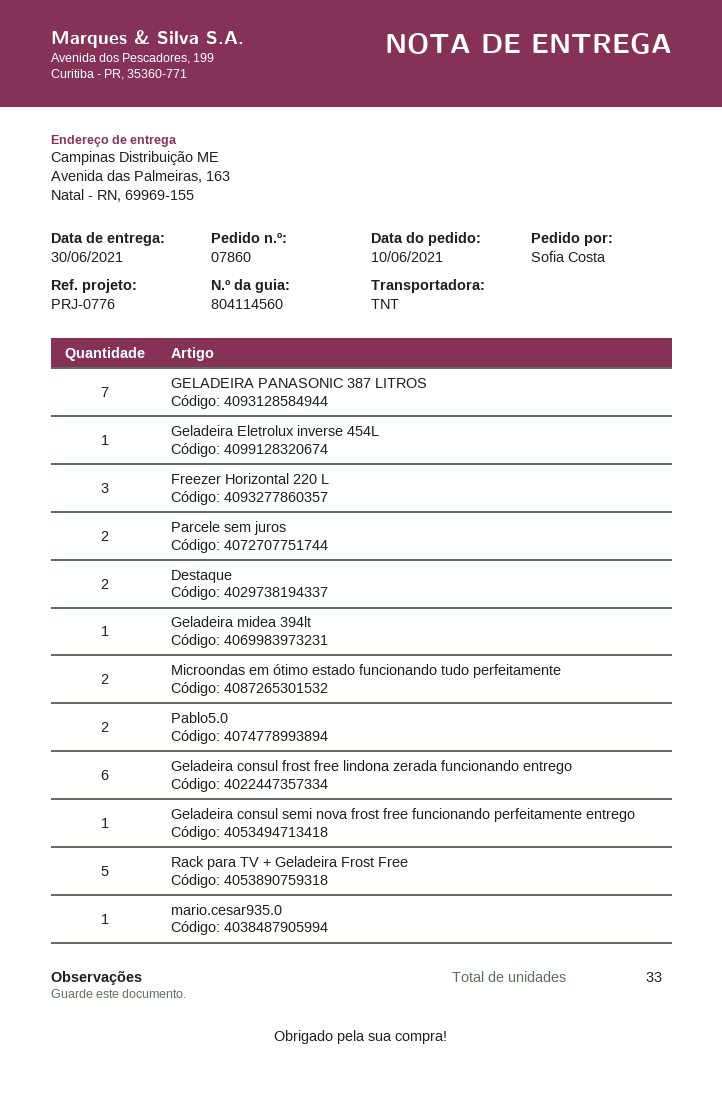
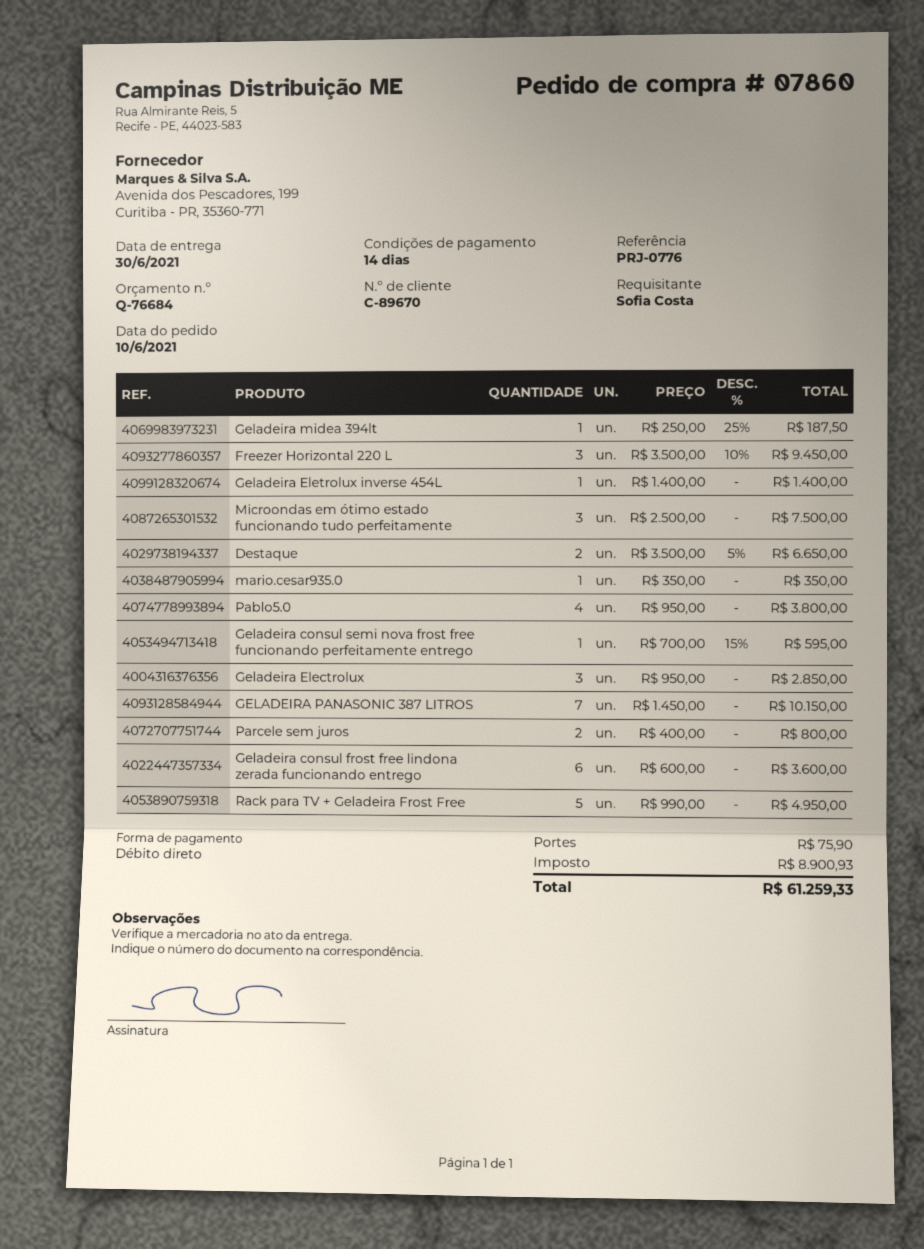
Microondas em ótimo estado funcionando tudo perfeitamente: 2 -> 3
Pablo5.0: 2 -> 4
Geladeira Electrolux: none -> 3

